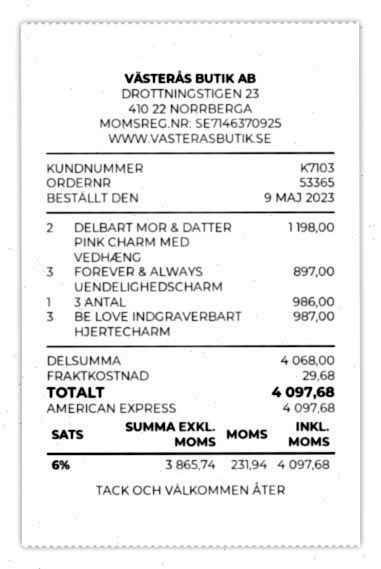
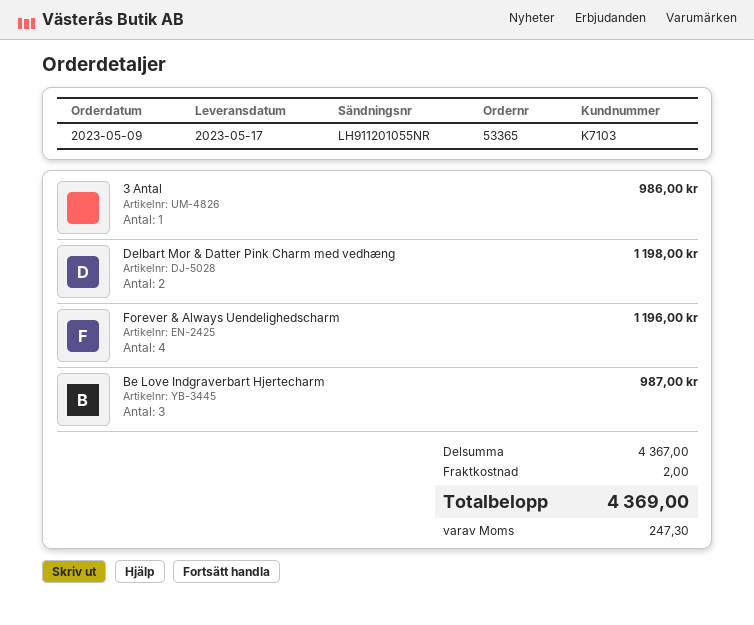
FOREVER & ALWAYS UENDELIGHEDSCHARM: 3 for 897.00 -> 4 for 1196.00
subtotal: 4068.00 -> 4367.00
shipping: 29.68 -> 2.00
tax: 231.94 -> 247.30
total: 4097.68 -> 4369.00

